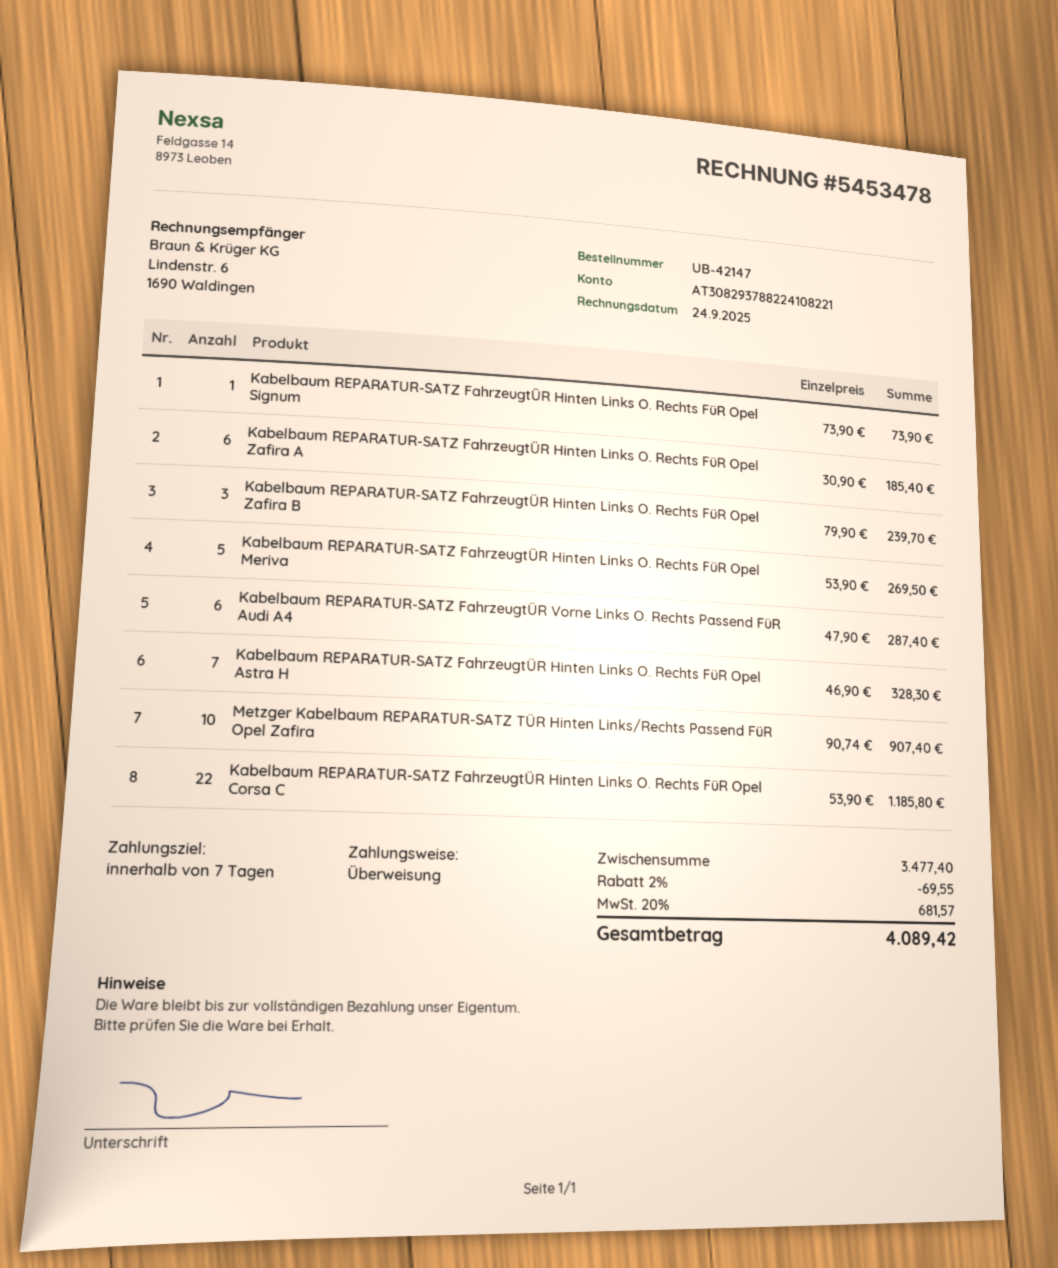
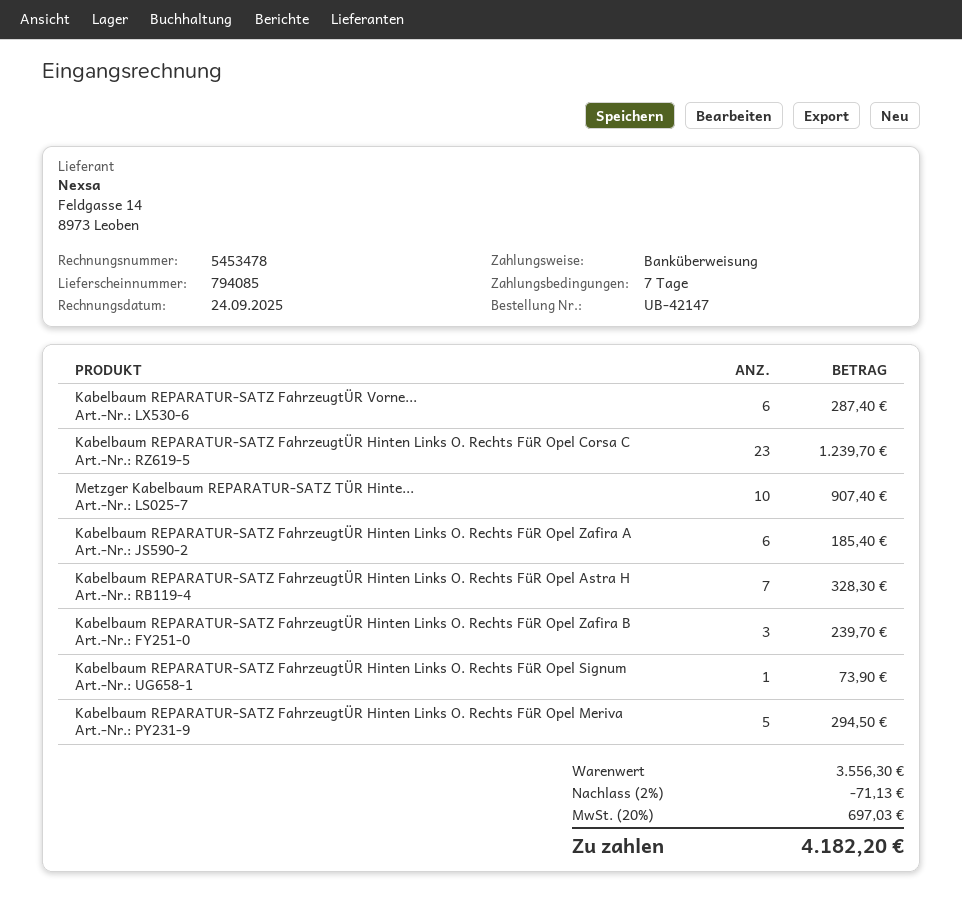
Kabelbaum REPARATUR-SATZ FahrzeugtÜR Hinten Links O. Rechts FüR Opel Meriva: 5 for 269.50 -> 5 for 294.50
Kabelbaum REPARATUR-SATZ FahrzeugtÜR Hinten Links O. Rechts FüR Opel Corsa C: 22 for 1185.80 -> 23 for 1239.70
subtotal: 3477.40 -> 3556.30
discount: 2% = 69.55 -> 2% = 71.13
tax: 20% = 681.57 -> 20% = 697.03
total: 4089.42 -> 4182.20

